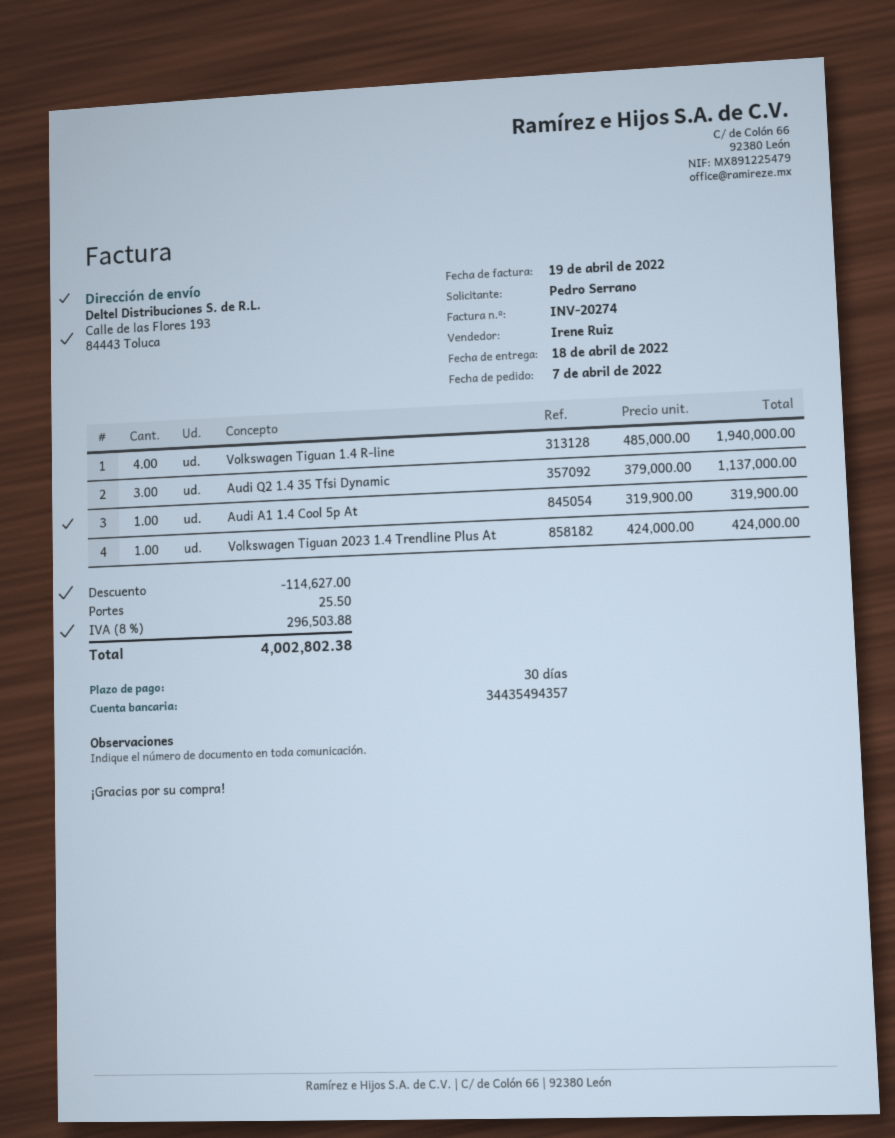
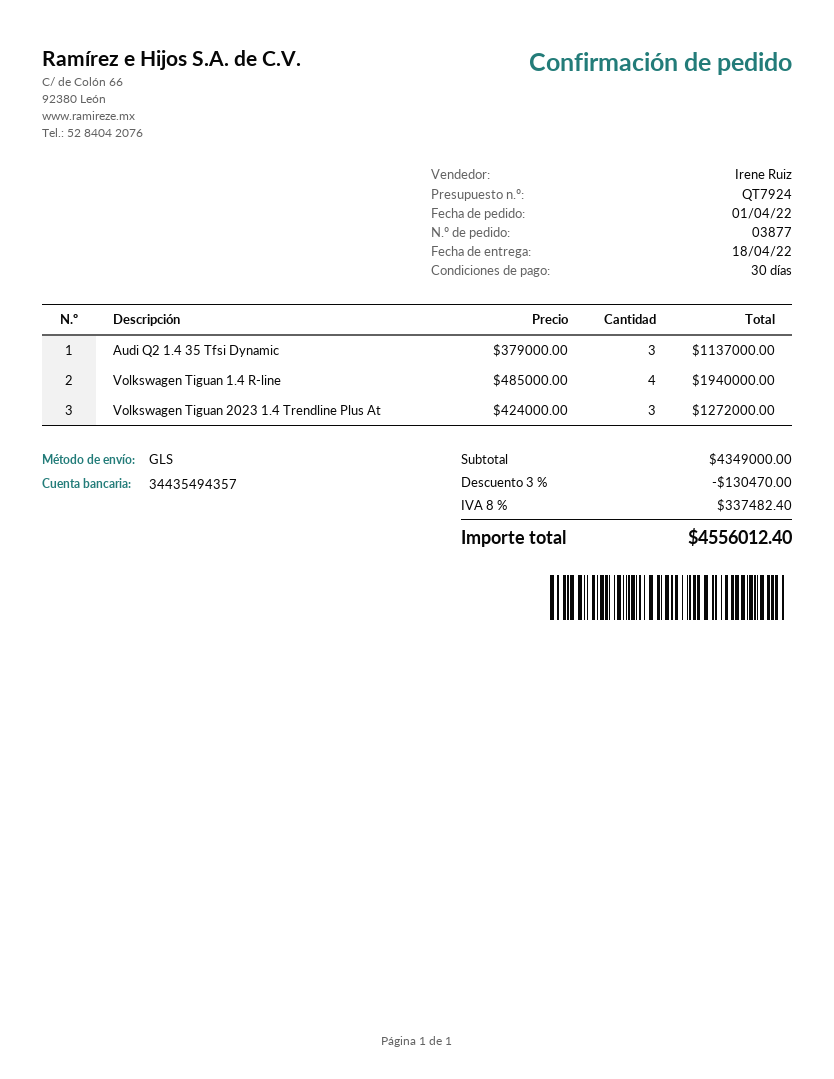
order date: 2022-04-07 -> 2022-04-01
Audi A1 1.4 Cool 5p At: 1 x 319900.00 = 319900.00 -> none
Volkswagen Tiguan 2023 1.4 Trendline Plus At: 1 x 424000.00 = 424000.00 -> 3 x 424000.00 = 1272000.00
discount: 114627.00 -> 130470.00
shipping: 25.50 -> none
tax: 8% = 296503.88 -> 8% = 337482.40
total: 4002802.38 -> 4556012.40

